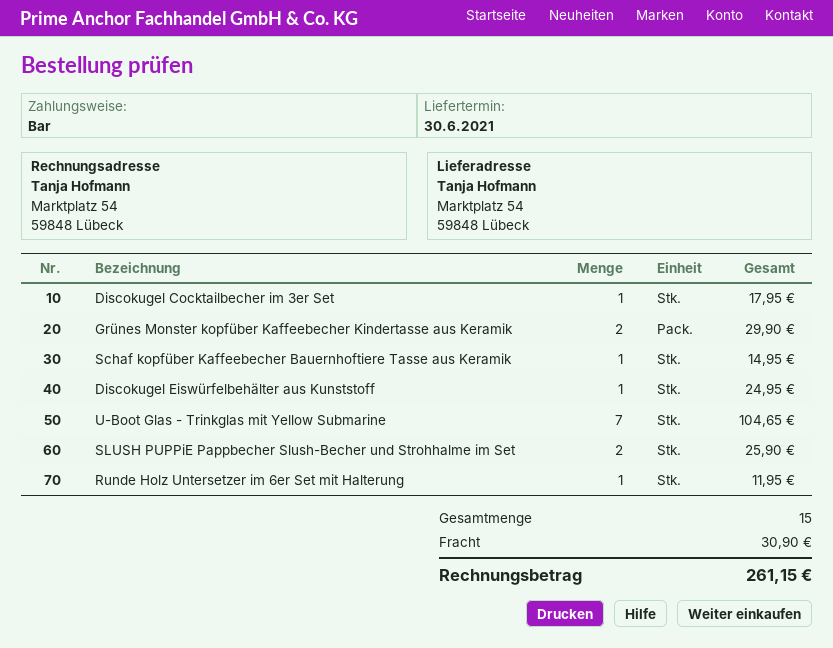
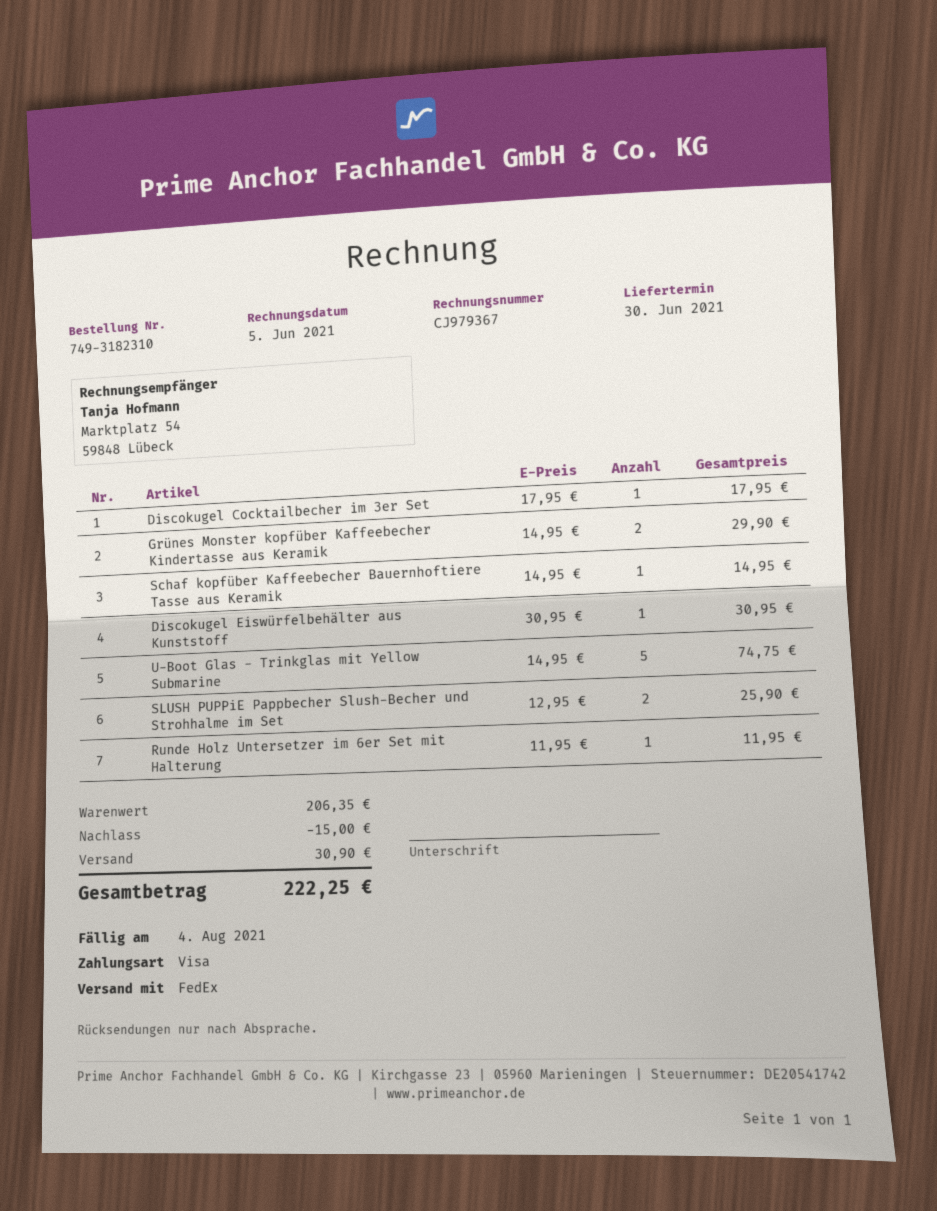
payment method: cash -> Visa
Discokugel Eiswürfelbehälter aus Kunststoff: 1 for 24.95 -> 1 for 30.95
U-Boot Glas - Trinkglas mit Yellow Submarine: 7 for 104.65 -> 5 for 74.75
discount: none -> 15.00
total: 261.15 -> 222.25

